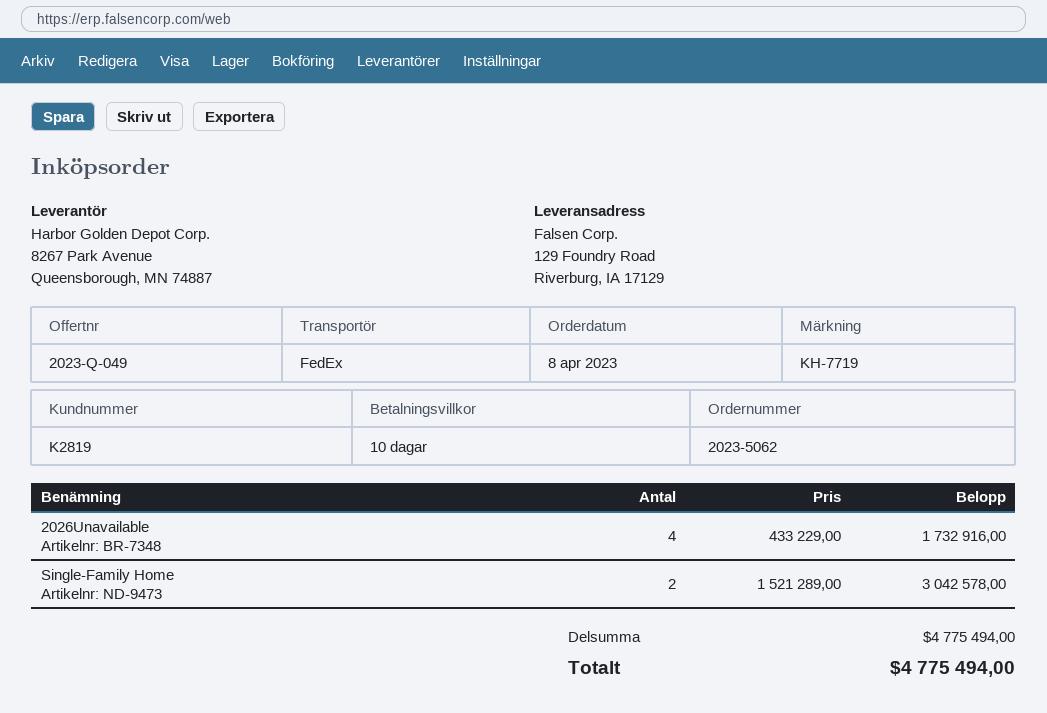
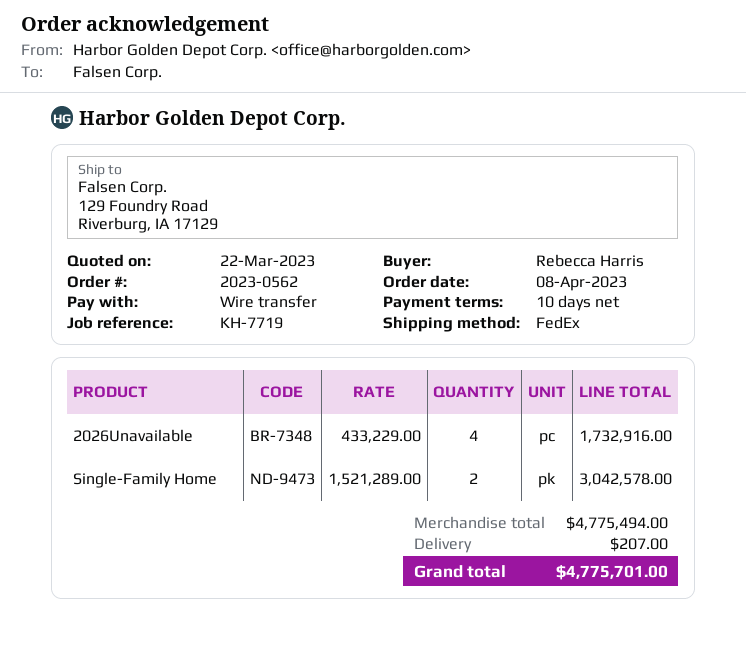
order number: 2023-5062 -> 2023-0562
shipping: none -> 207.00
total: 4775494.00 -> 4775701.00

